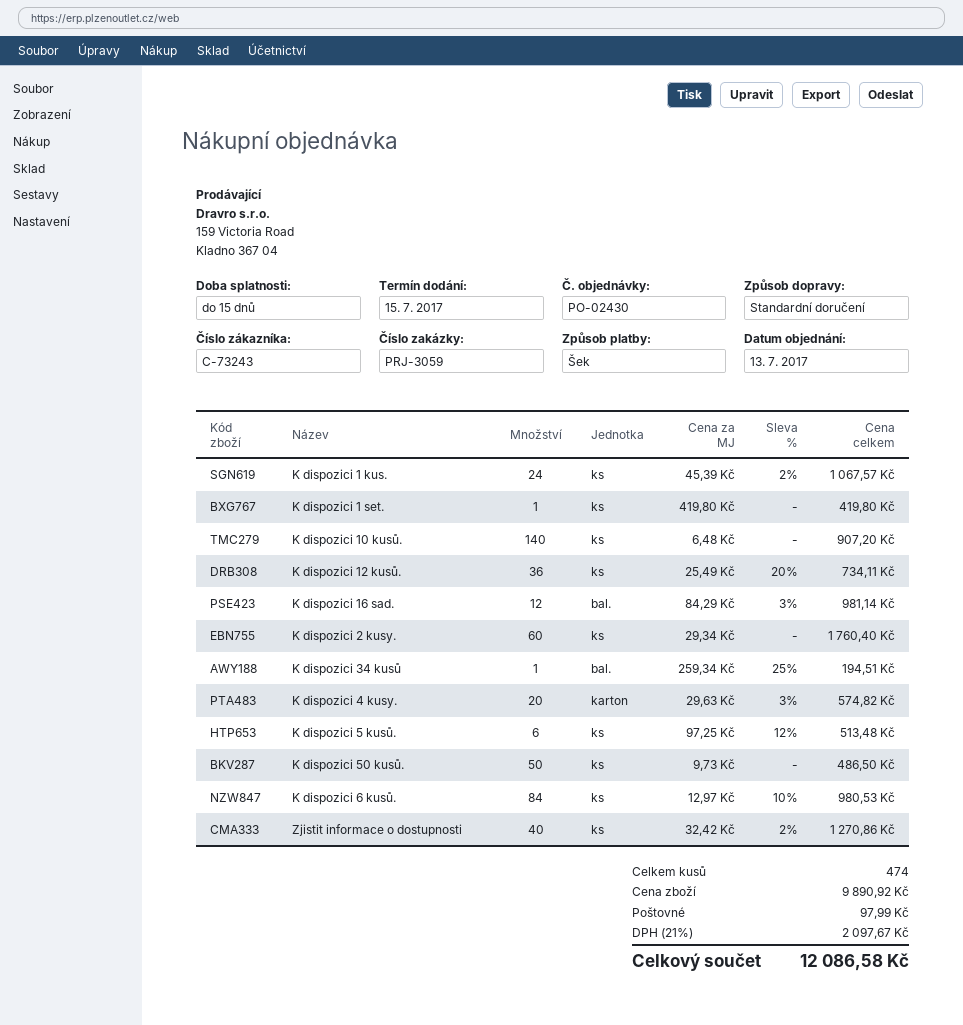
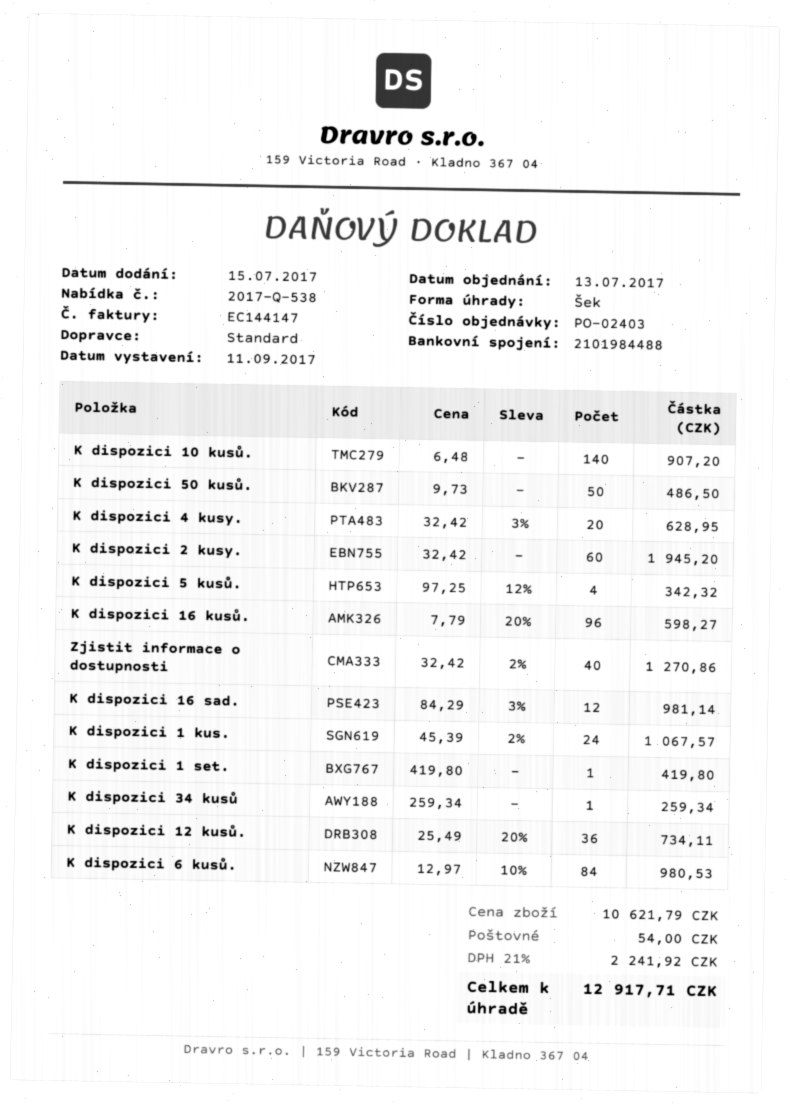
order number: PO-02430 -> PO-02403
K dispozici 2 kusy.: 60 x 29.34 = 1760.40 -> 60 x 32.42 = 1945.20
K dispozici 34 kusů: 1 x 259.34 - 25% = 194.51 -> 1 x 259.34 = 259.34
K dispozici 4 kusy.: 20 x 29.63 - 3% = 574.82 -> 20 x 32.42 - 3% = 628.95
K dispozici 5 kusů.: 6 x 97.25 - 12% = 513.48 -> 4 x 97.25 - 12% = 342.32
K dispozici 16 kusů.: none -> 96 x 7.79 - 20% = 598.27
subtotal: 9890.92 -> 10621.79
shipping: 97.99 -> 54.00
tax: 21% = 2097.67 -> 21% = 2241.92
total: 12086.58 -> 12917.71

